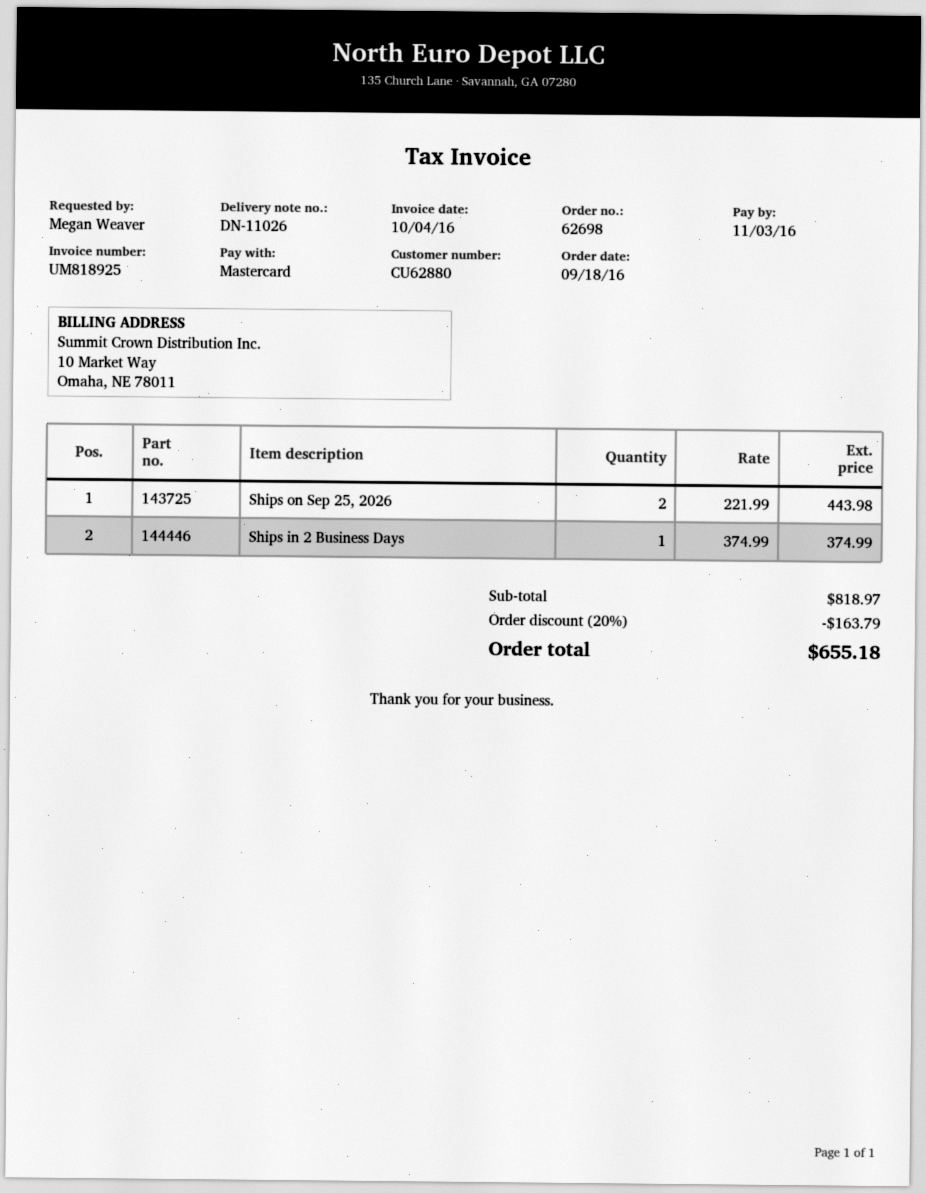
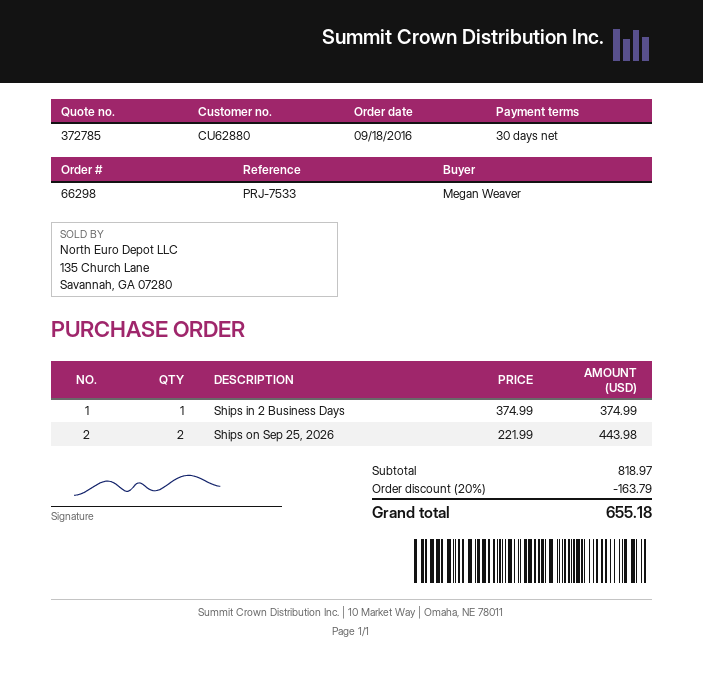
order number: 62698 -> 66298

